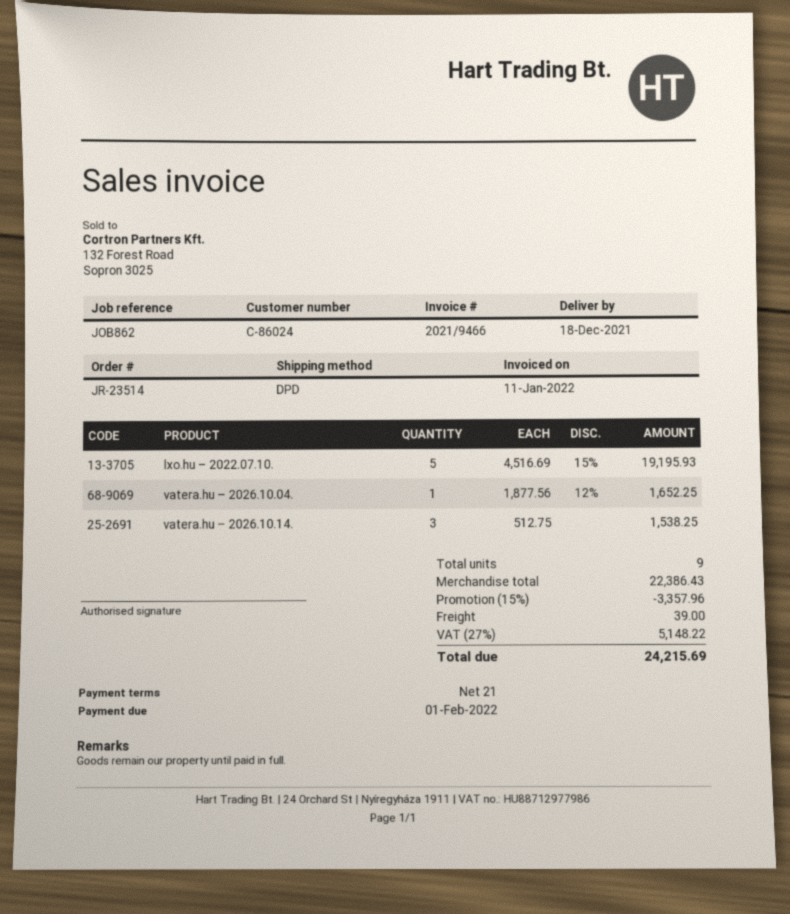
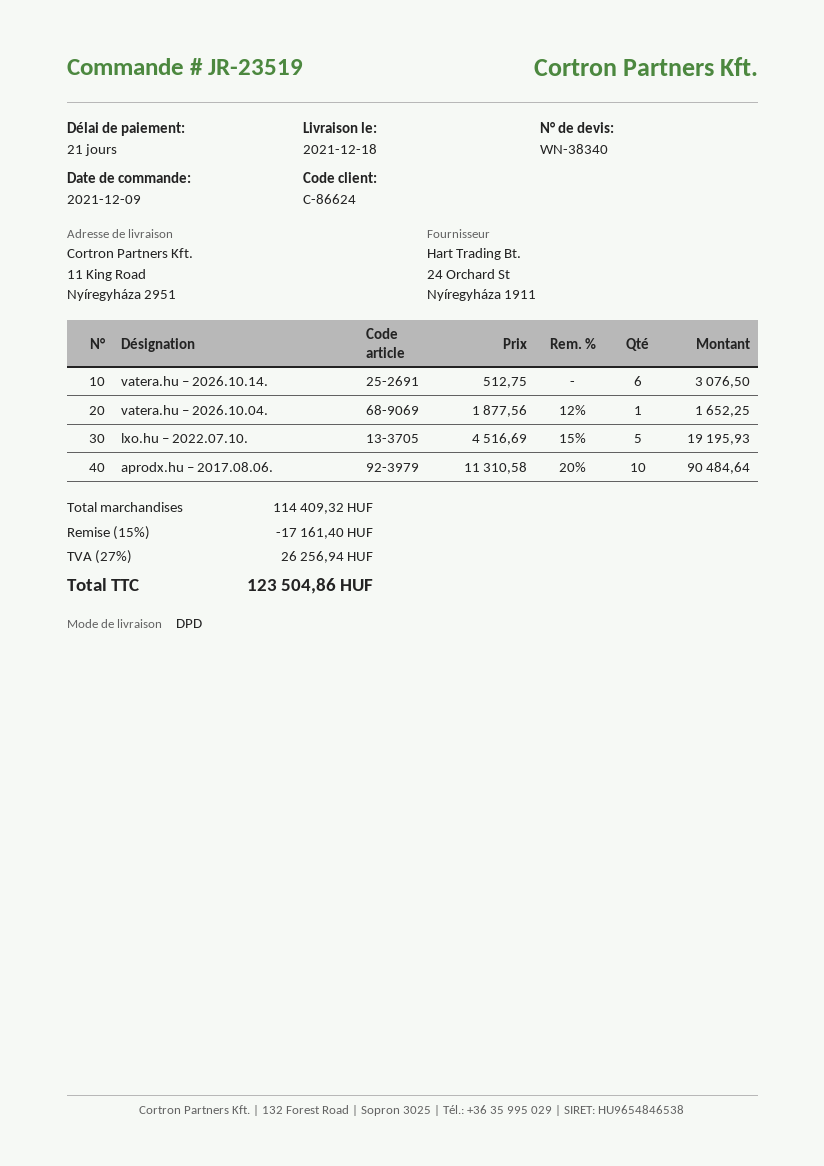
order number: JR-23514 -> JR-23519
customer number: C-86024 -> C-86624
vatera.hu – 2026.10.14.: 3 x 512.75 = 1538.25 -> 6 x 512.75 = 3076.50
aprodx.hu – 2017.08.06.: none -> 10 x 11310.58 - 20% = 90484.64
subtotal: 22386.43 -> 114409.32
discount: 15% = 3357.96 -> 15% = 17161.40
shipping: 39.00 -> none
tax: 27% = 5148.22 -> 27% = 26256.94
total: 24215.69 -> 123504.86

